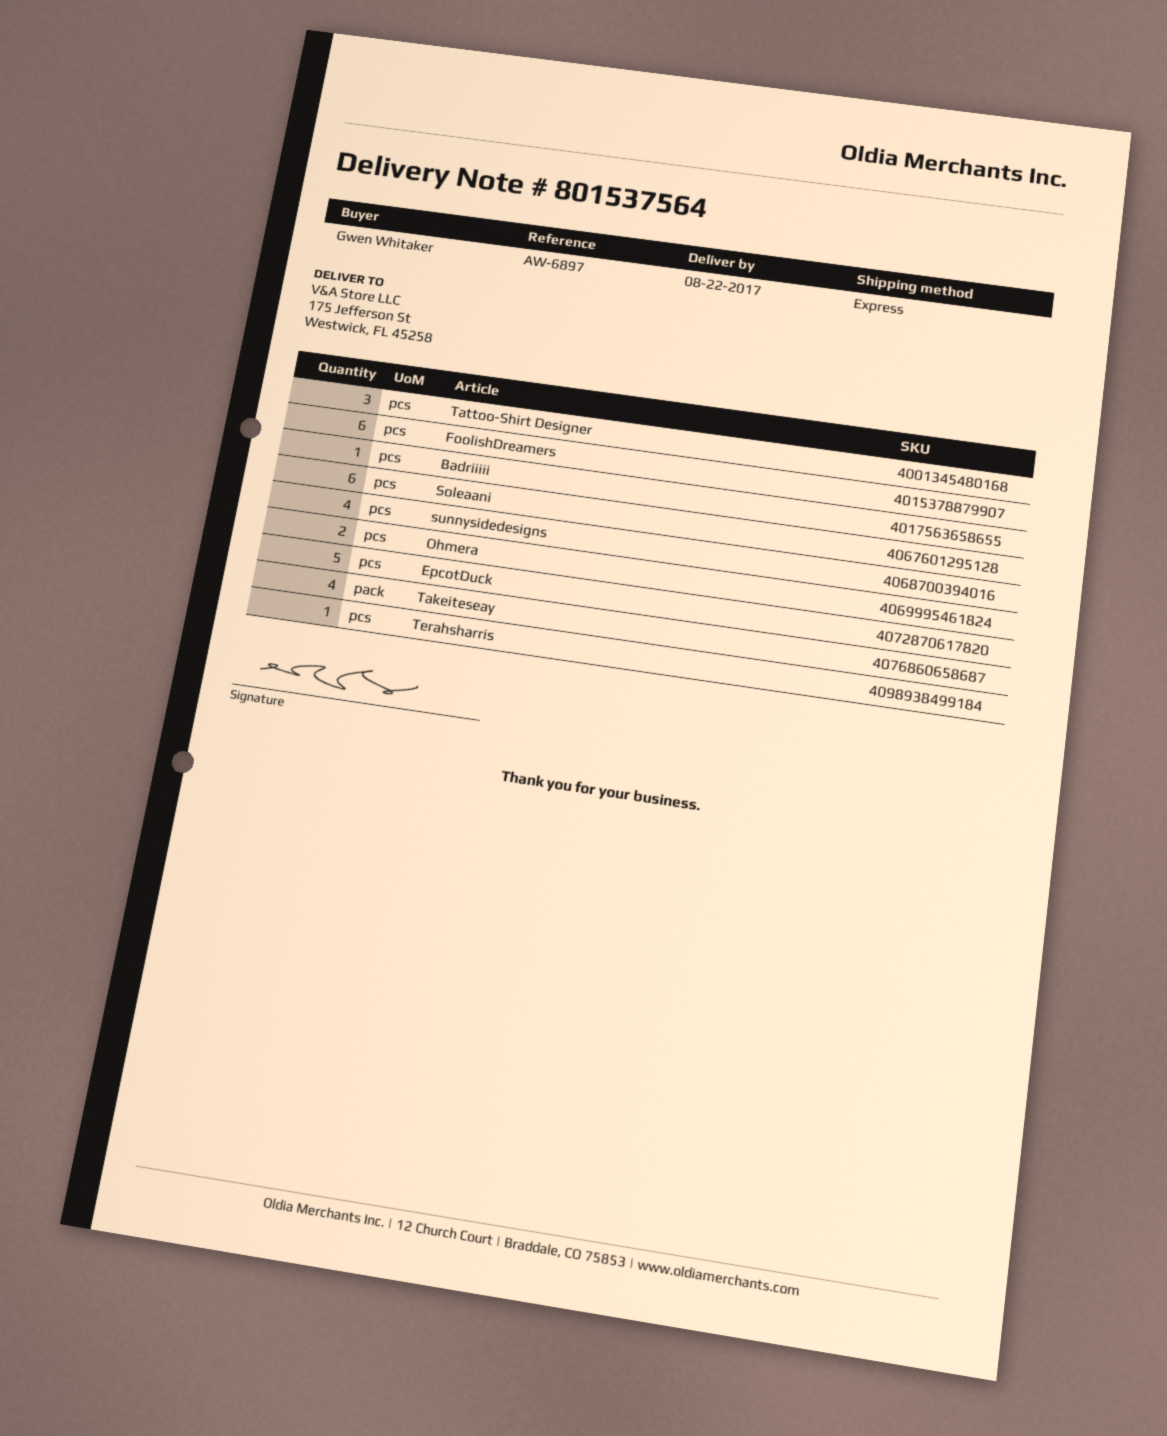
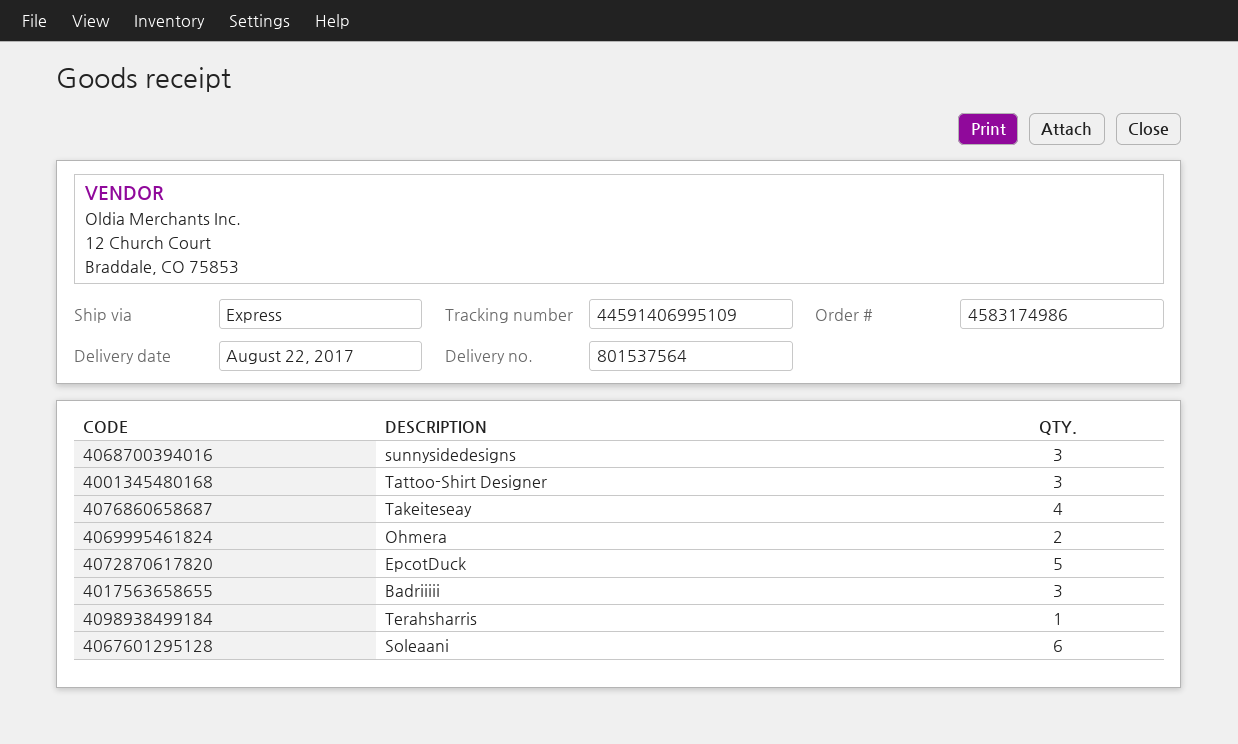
FoolishDreamers: 6 -> none
Badriiiii: 1 -> 3
sunnysidedesigns: 4 -> 3

